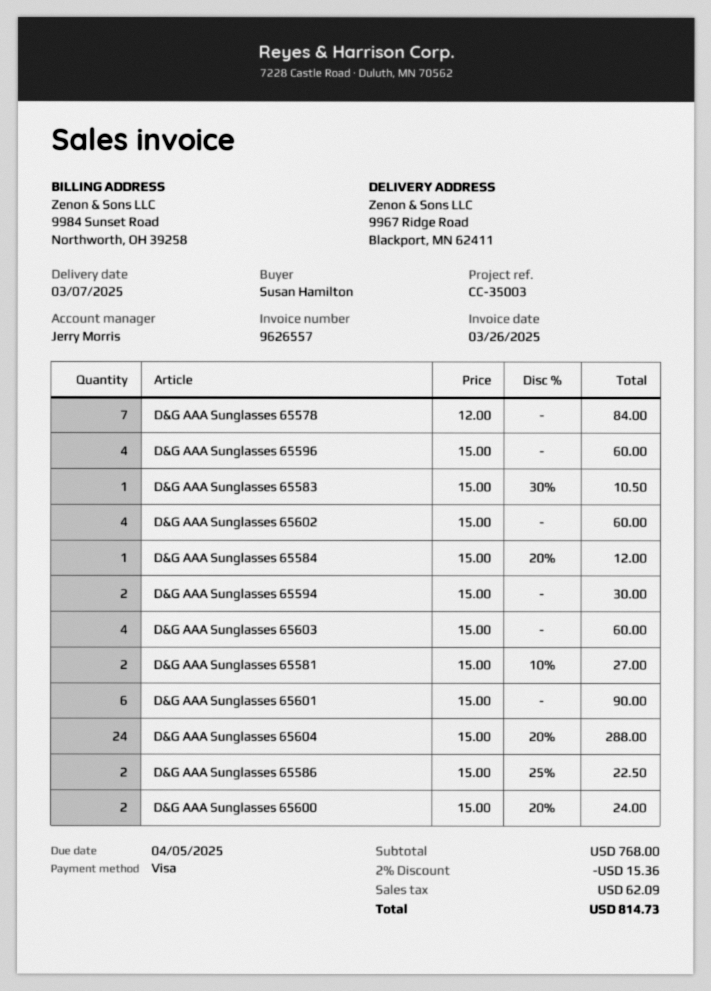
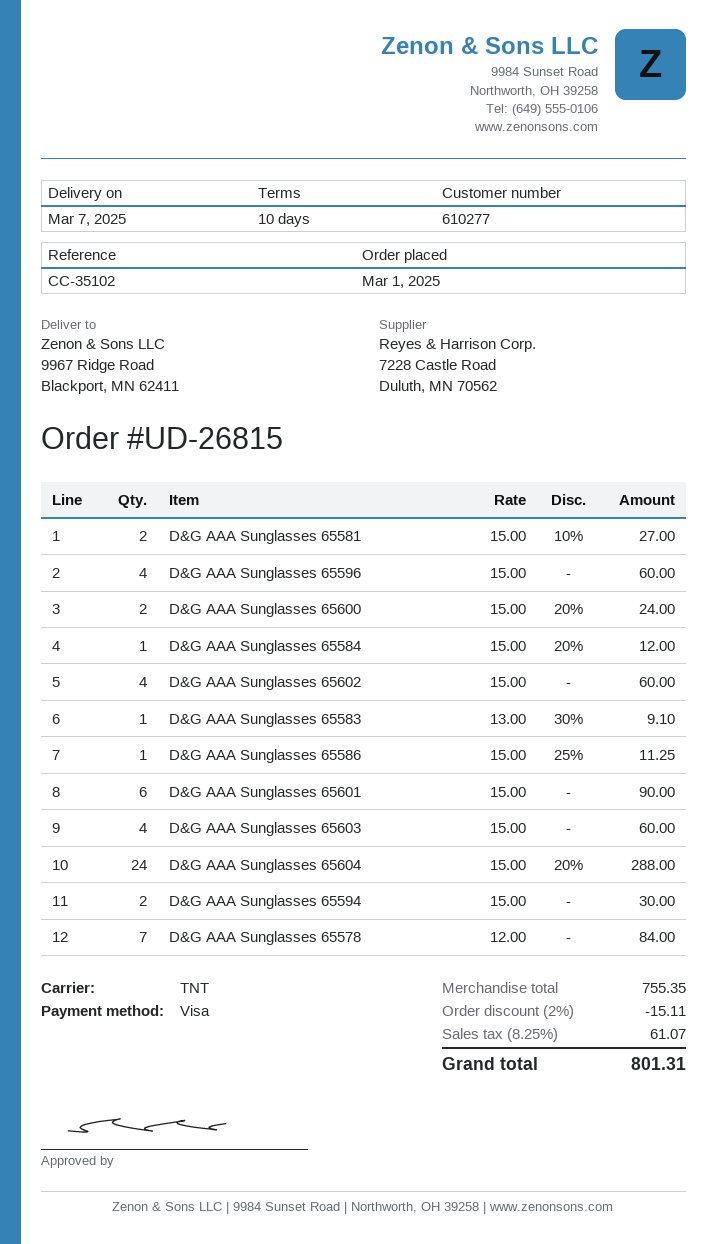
reference: CC-35003 -> CC-35102
D&G AAA Sunglasses 65583: 1 x 15.00 - 30% = 10.50 -> 1 x 13.00 - 30% = 9.10
D&G AAA Sunglasses 65586: 2 x 15.00 - 25% = 22.50 -> 1 x 15.00 - 25% = 11.25
subtotal: 768.00 -> 755.35
discount: 2% = 15.36 -> 2% = 15.11
tax: 62.09 -> 61.07
total: 814.73 -> 801.31

